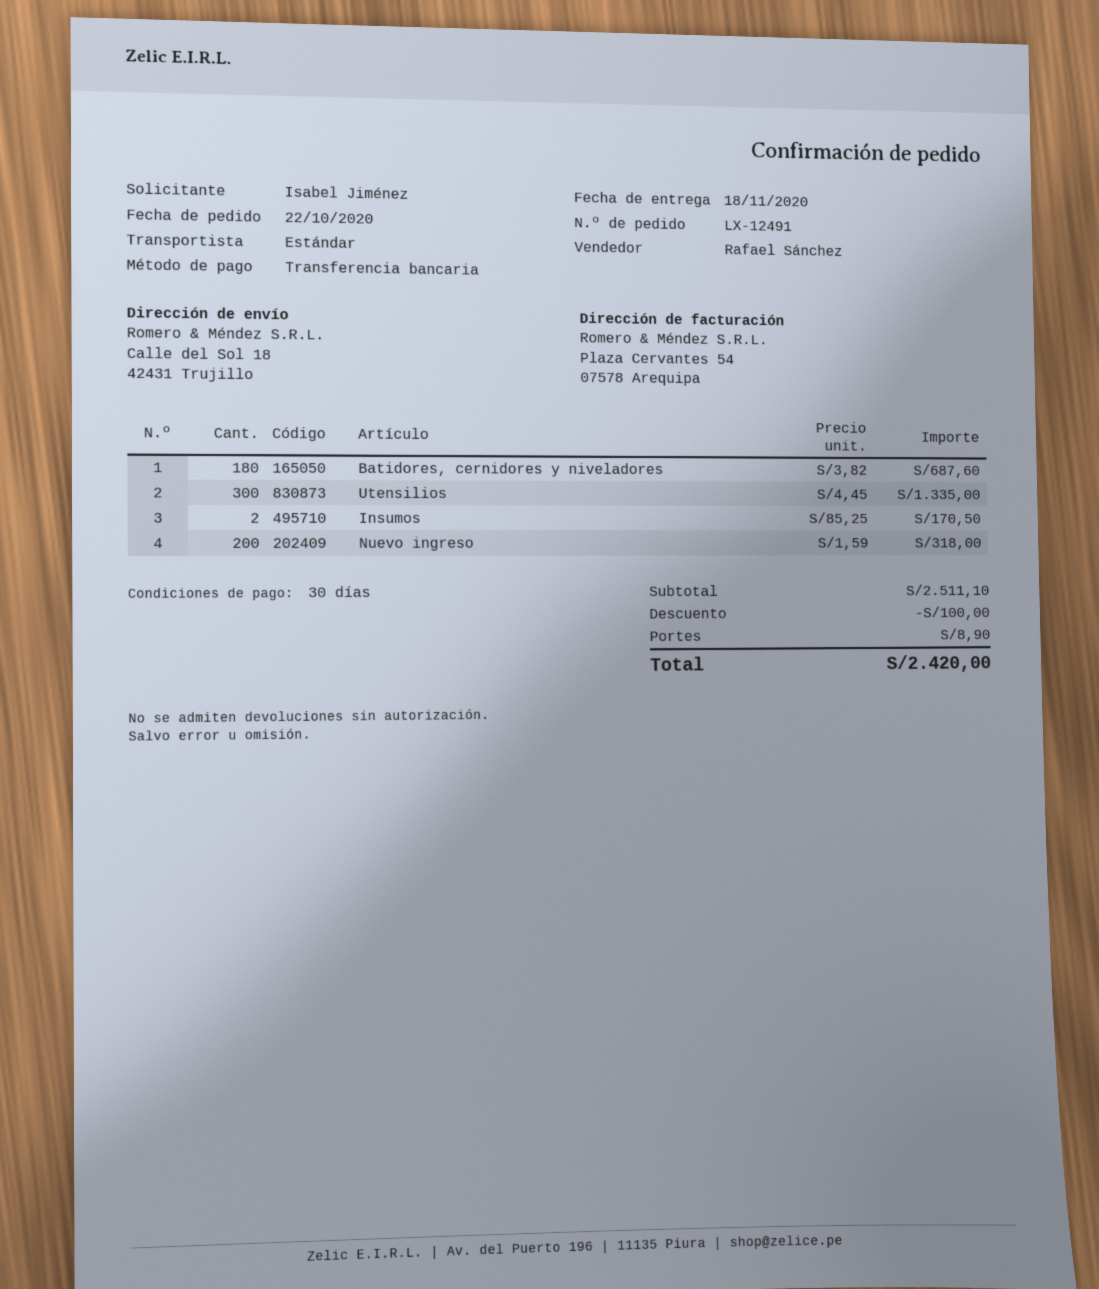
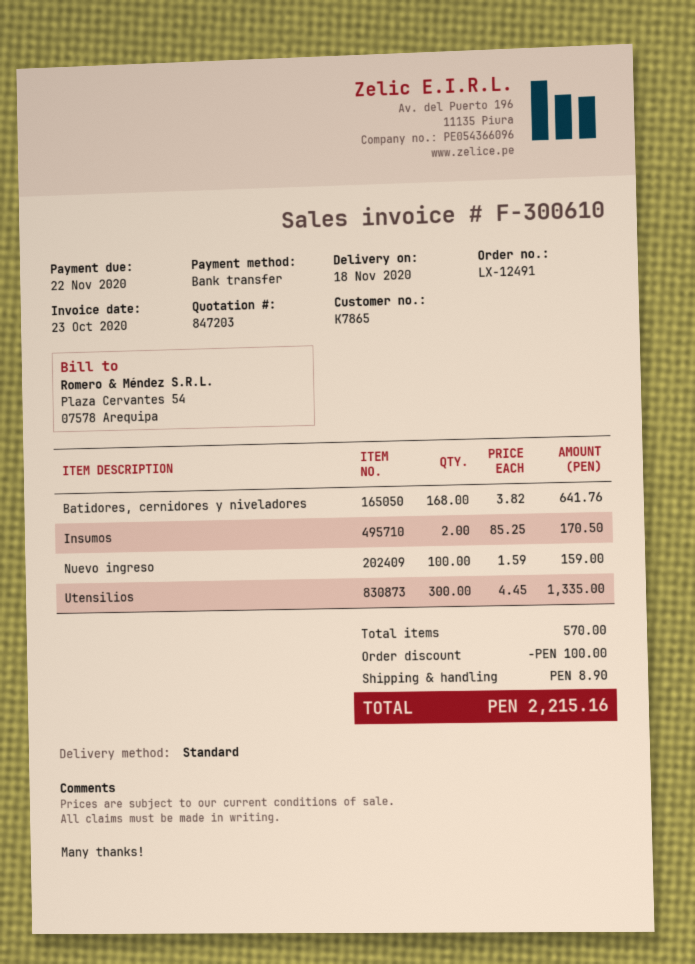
Batidores, cernidores y niveladores: 180 x 3.82 = 687.60 -> 168 x 3.82 = 641.76
Nuevo ingreso: 200 x 1.59 = 318.00 -> 100 x 1.59 = 159.00
total: 2420.00 -> 2215.16

